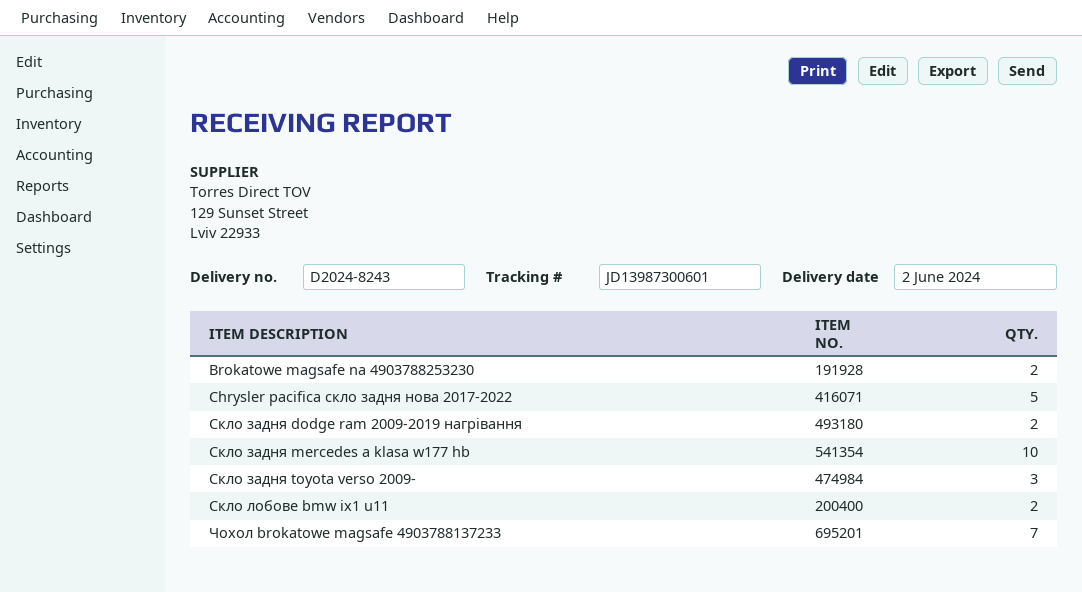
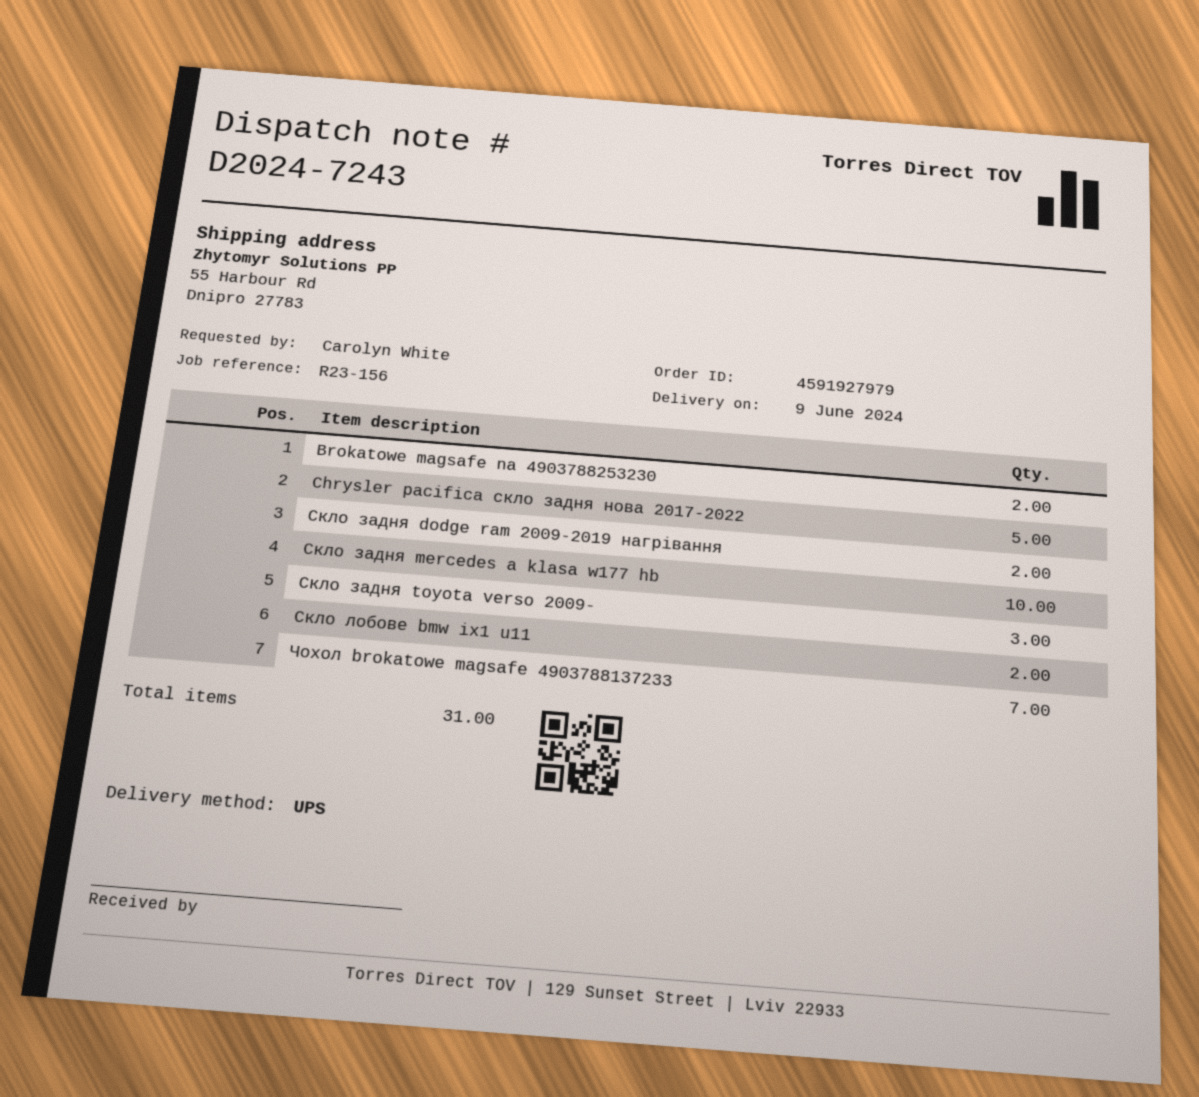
delivery note number: D2024-8243 -> D2024-7243
delivery date: 2024-06-02 -> 2024-06-09

